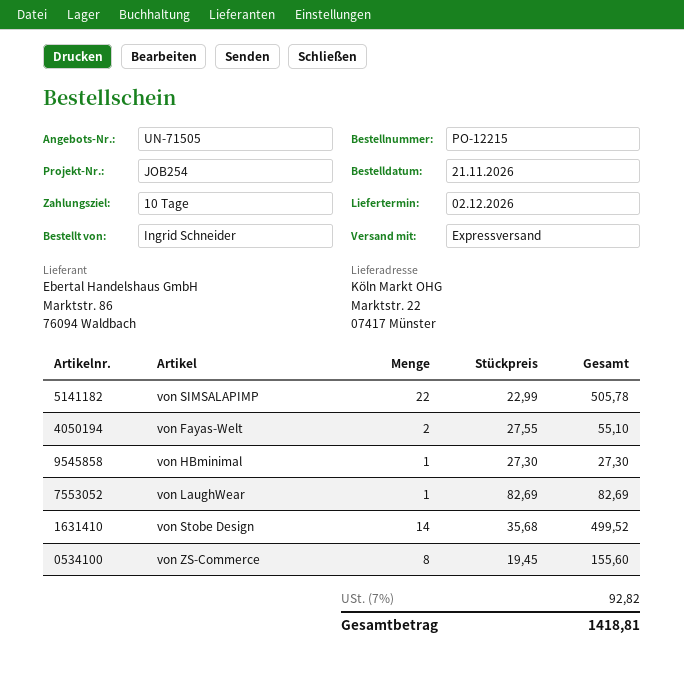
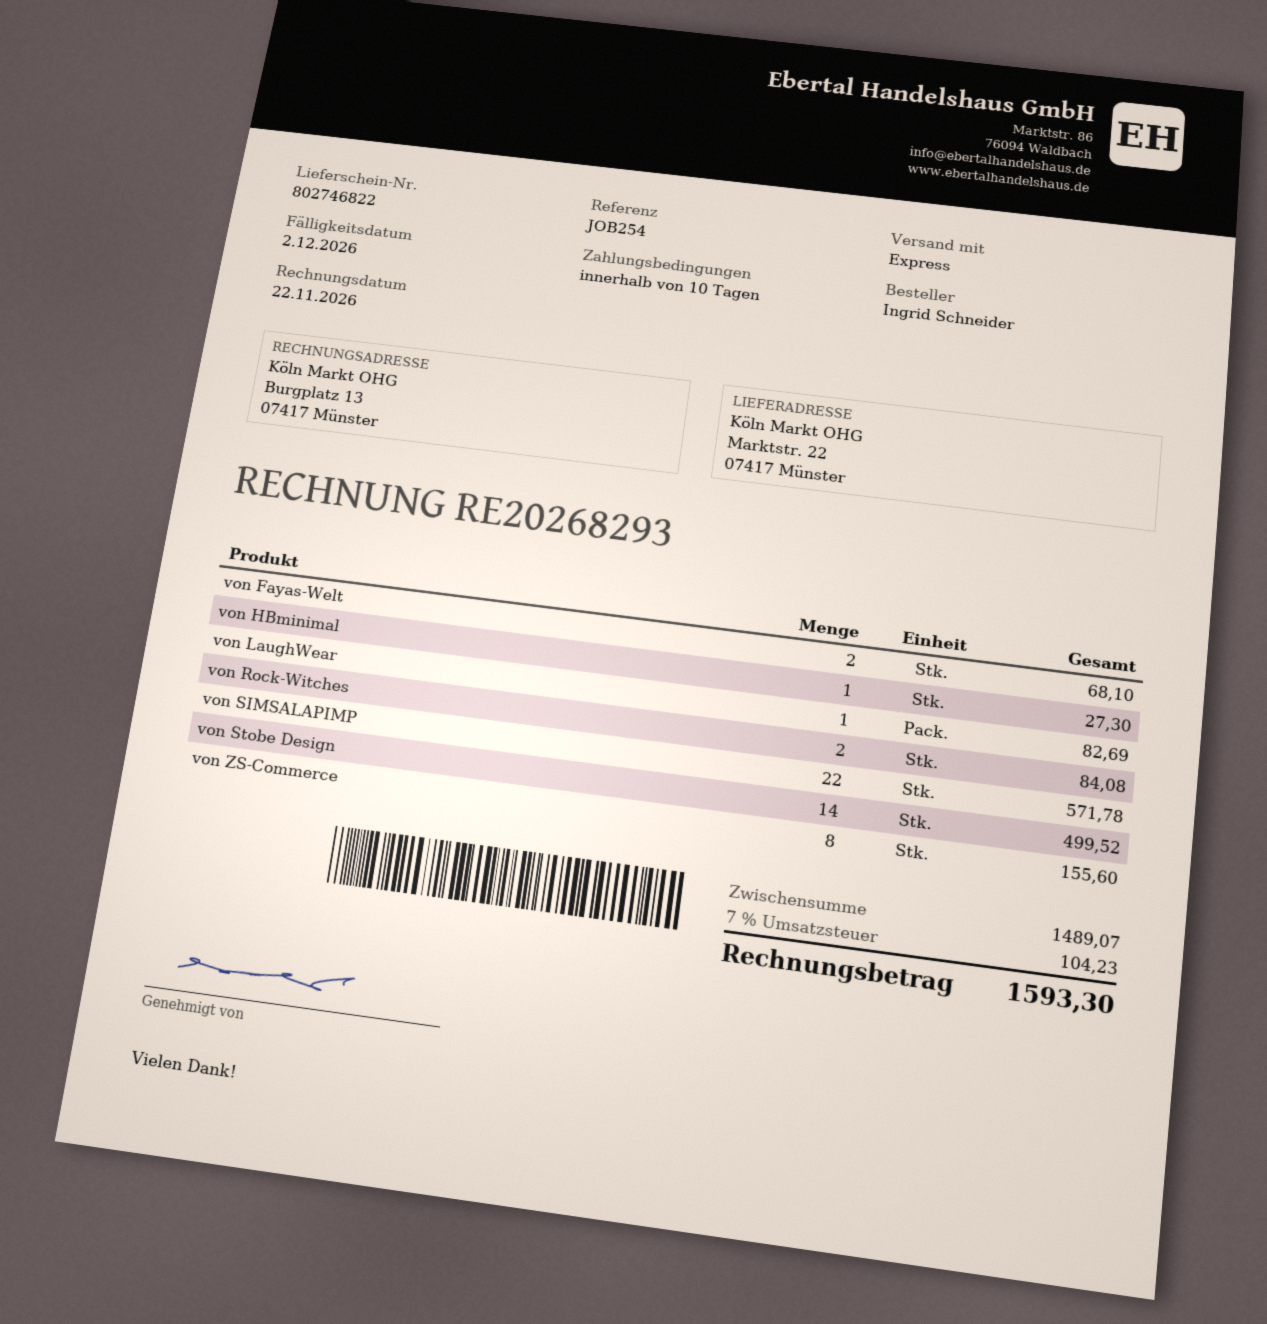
von SIMSALAPIMP: 22 for 505.78 -> 22 for 571.78
von Fayas-Welt: 2 for 55.10 -> 2 for 68.10
von Rock-Witches: none -> 2 for 84.08
tax: 7% = 92.82 -> 7% = 104.23
total: 1418.81 -> 1593.30

